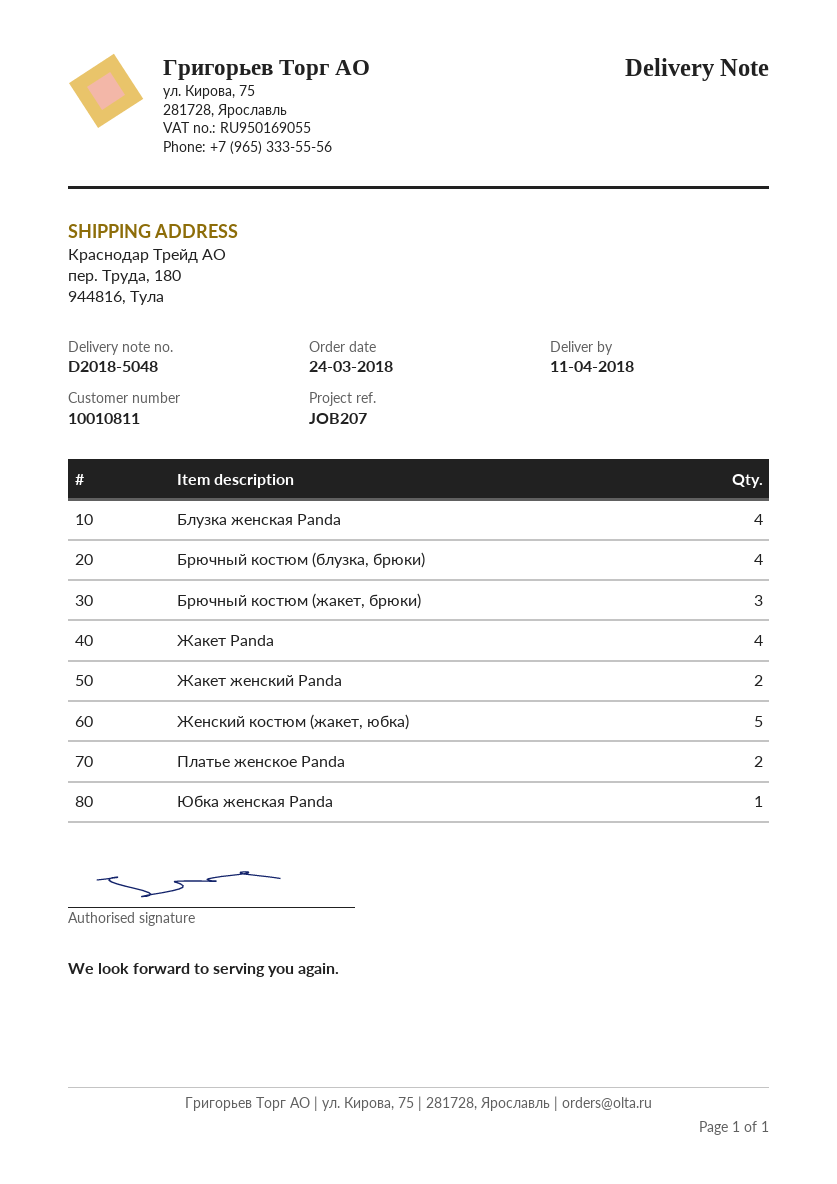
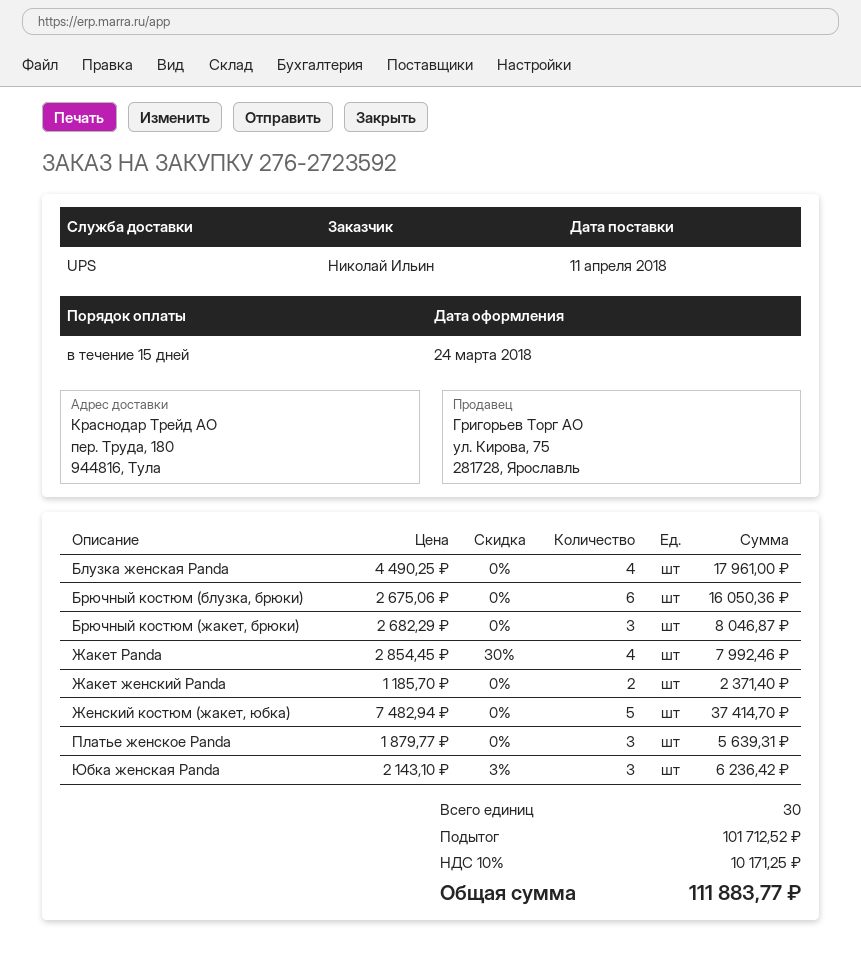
Брючный костюм (блузка, брюки): 4 -> 6
Платье женское Panda: 2 -> 3
Юбка женская Panda: 1 -> 3

